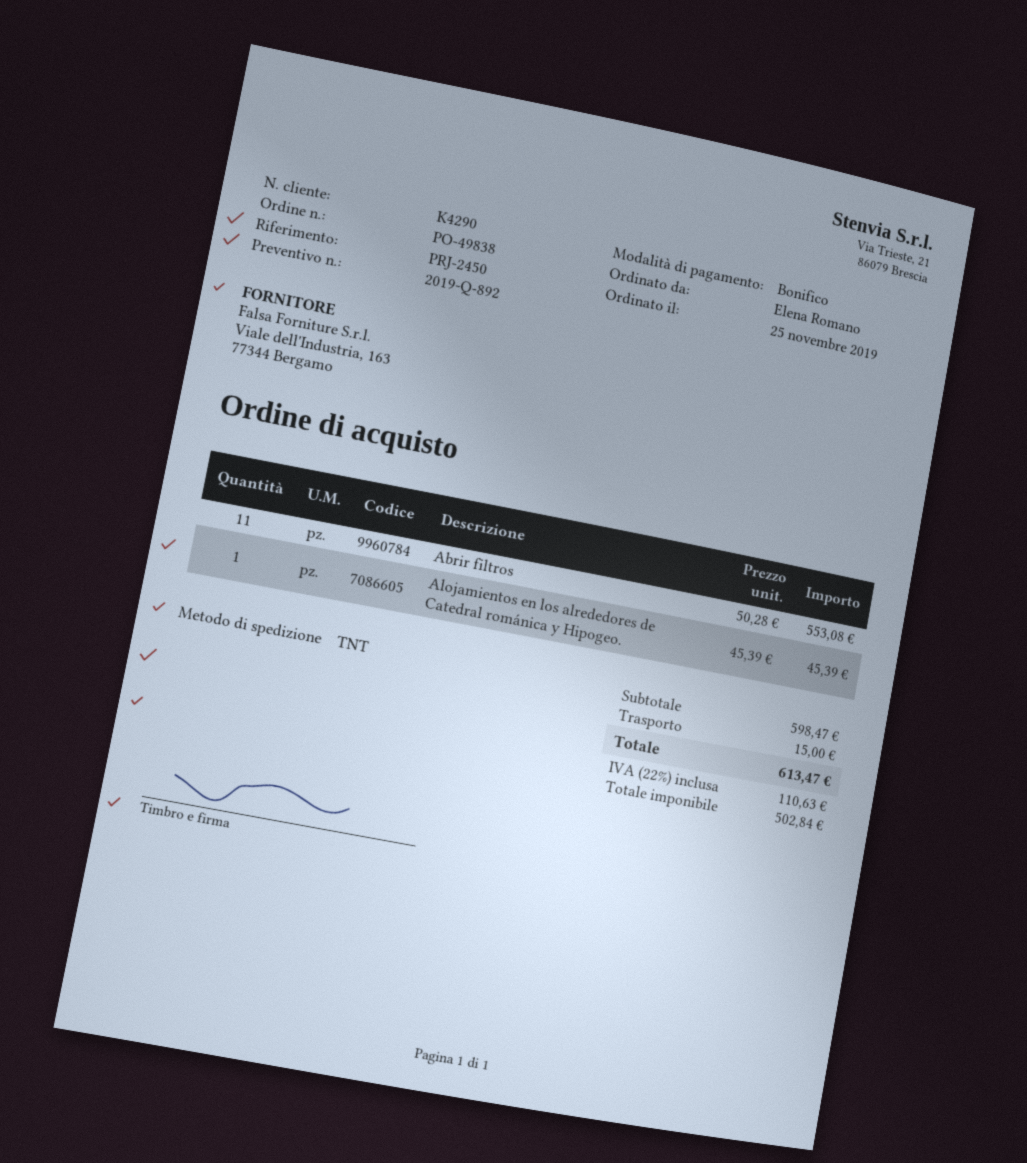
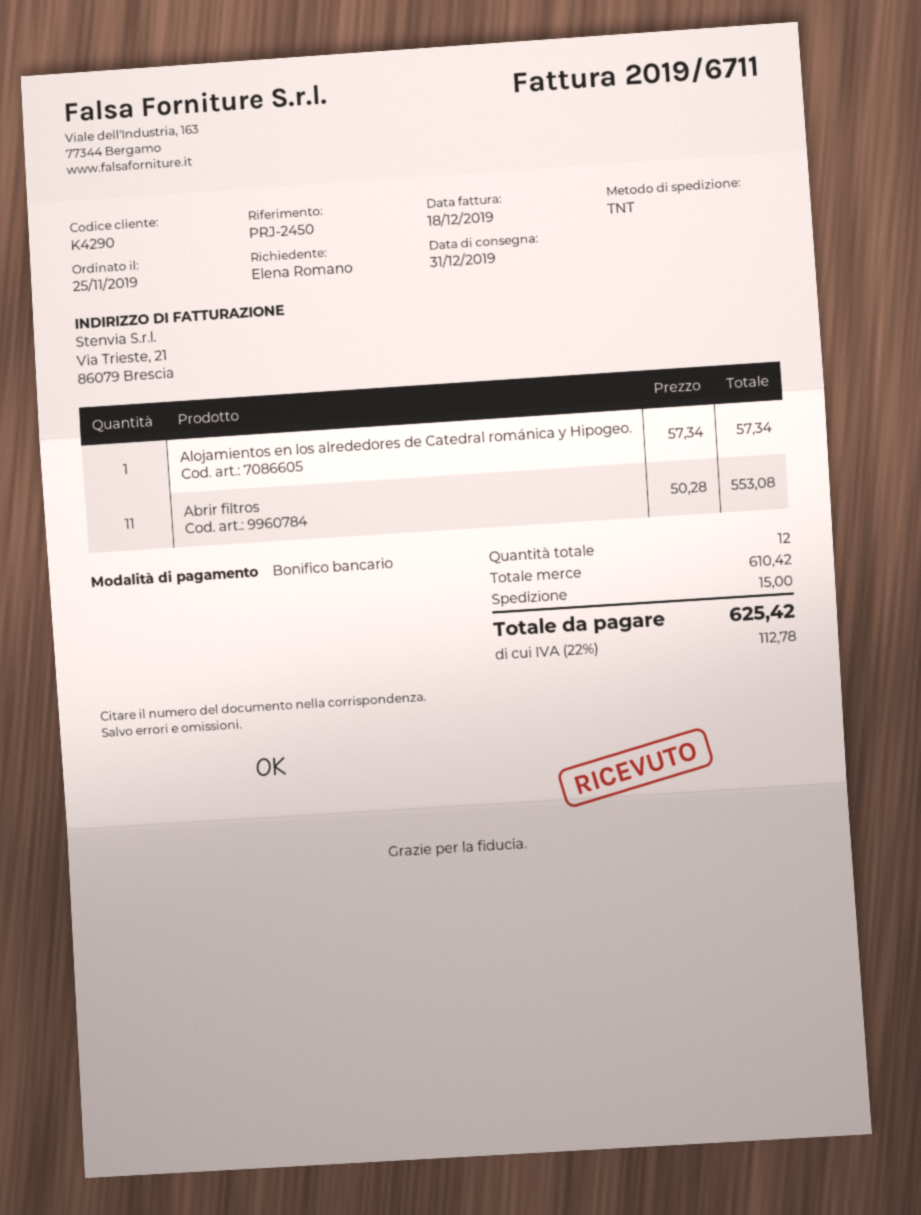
Alojamientos en los alrededores de Catedral románica y Hipogeo.: 1 x 45.39 = 45.39 -> 1 x 57.34 = 57.34
subtotal: 598.47 -> 610.42
tax: 22% = 110.63 -> 22% = 112.78
total: 613.47 -> 625.42

